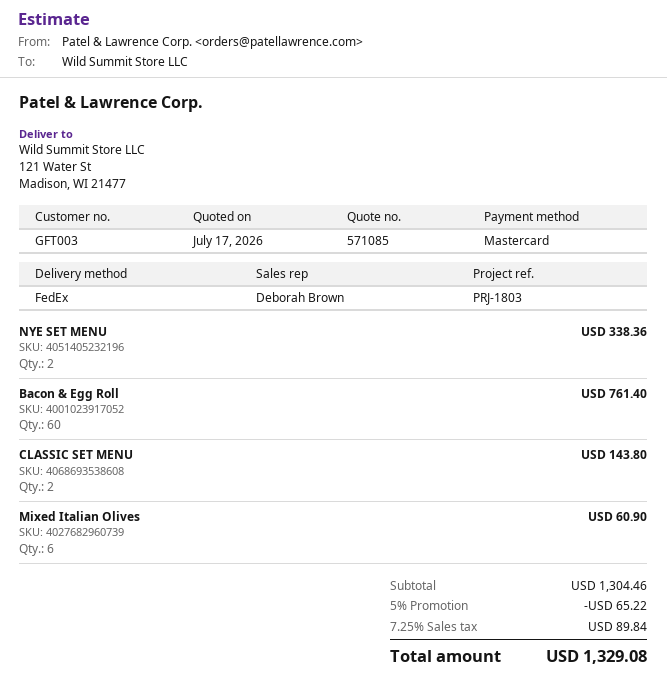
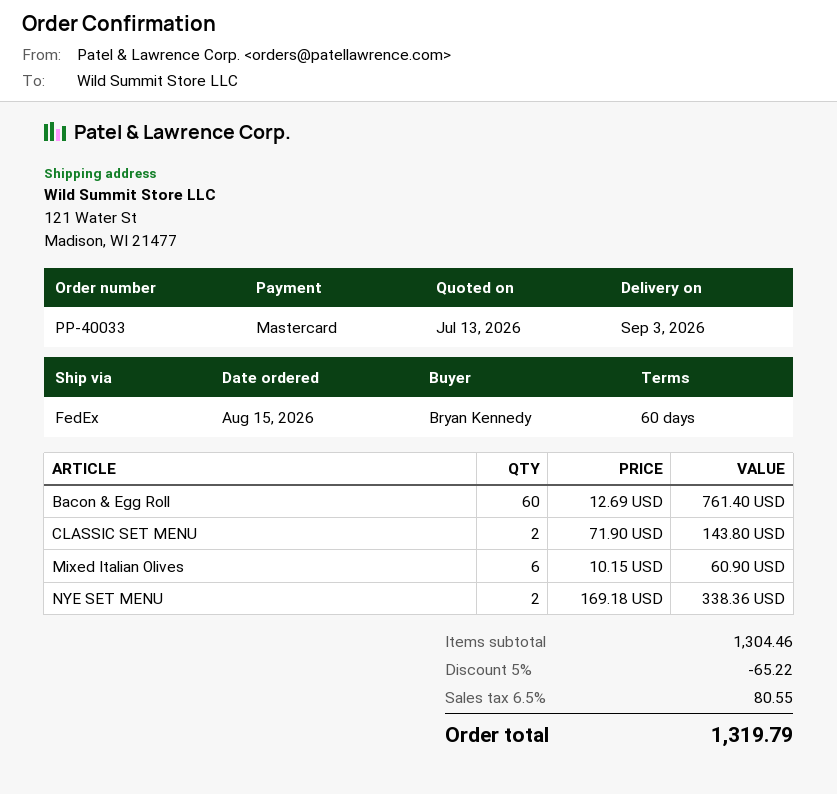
quote date: 2026-07-17 -> 2026-07-13
tax: 7.25% = 89.84 -> 6.5% = 80.55
total: 1329.08 -> 1319.79

